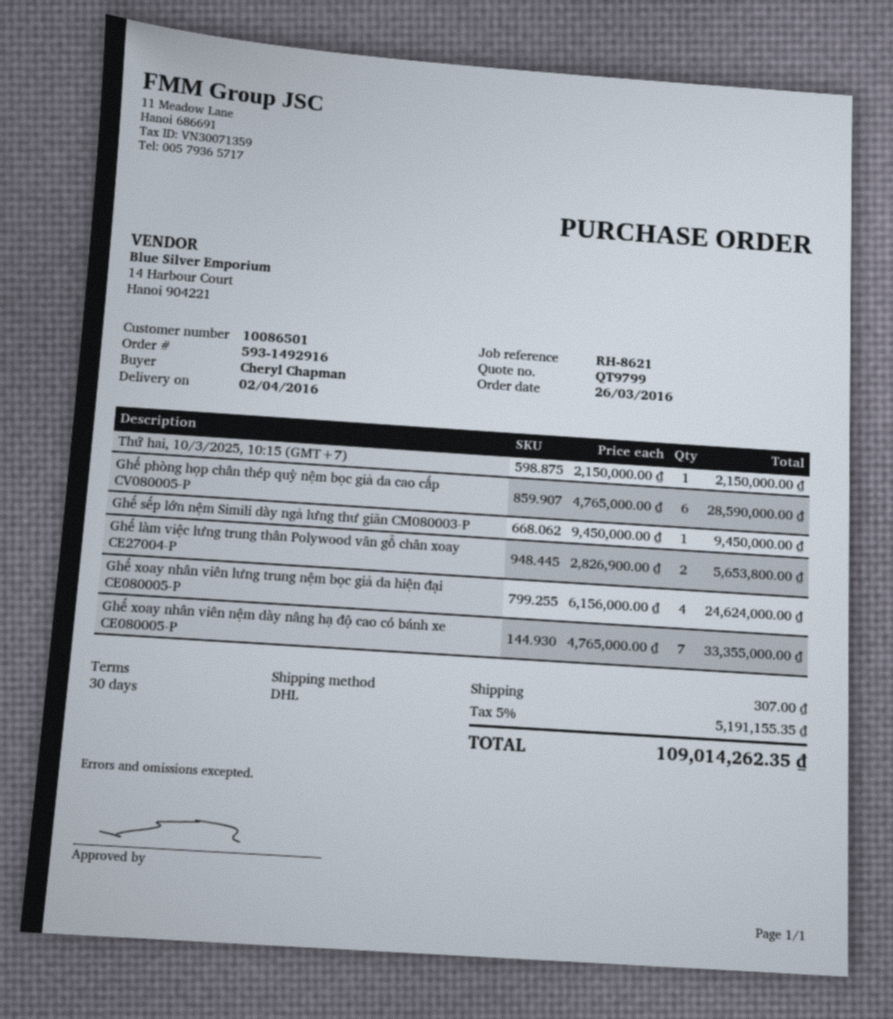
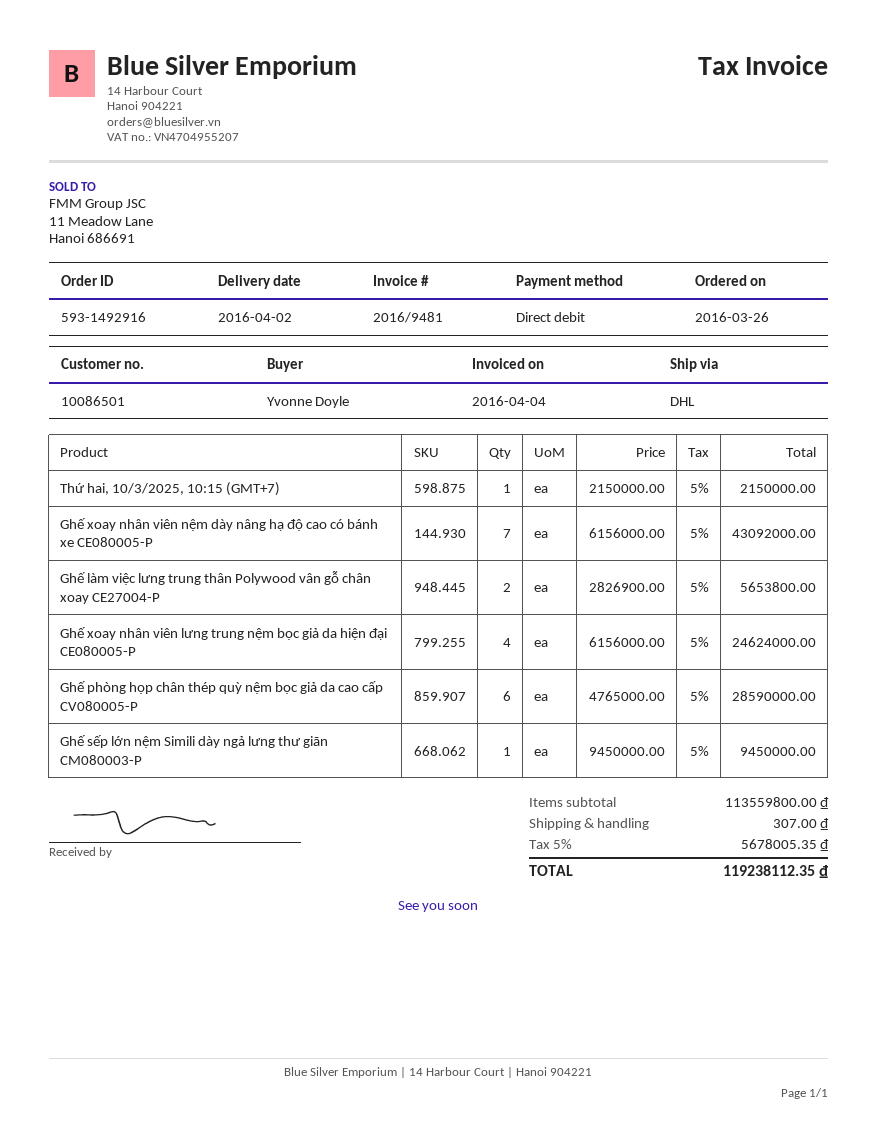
ordered by: Cheryl Chapman -> Yvonne Doyle
Ghế xoay nhân viên nệm dày nâng hạ độ cao có bánh xe CE080005-P: 7 x 4765000.00 = 33355000.00 -> 7 x 6156000.00 = 43092000.00
tax: 5% = 5191155.35 -> 5% = 5678005.35
total: 109014262.35 -> 119238112.35

